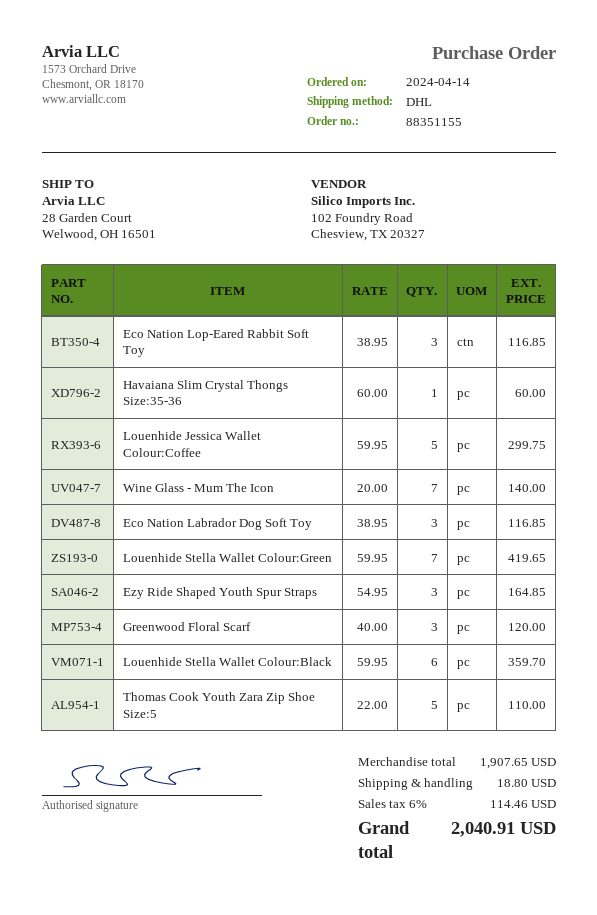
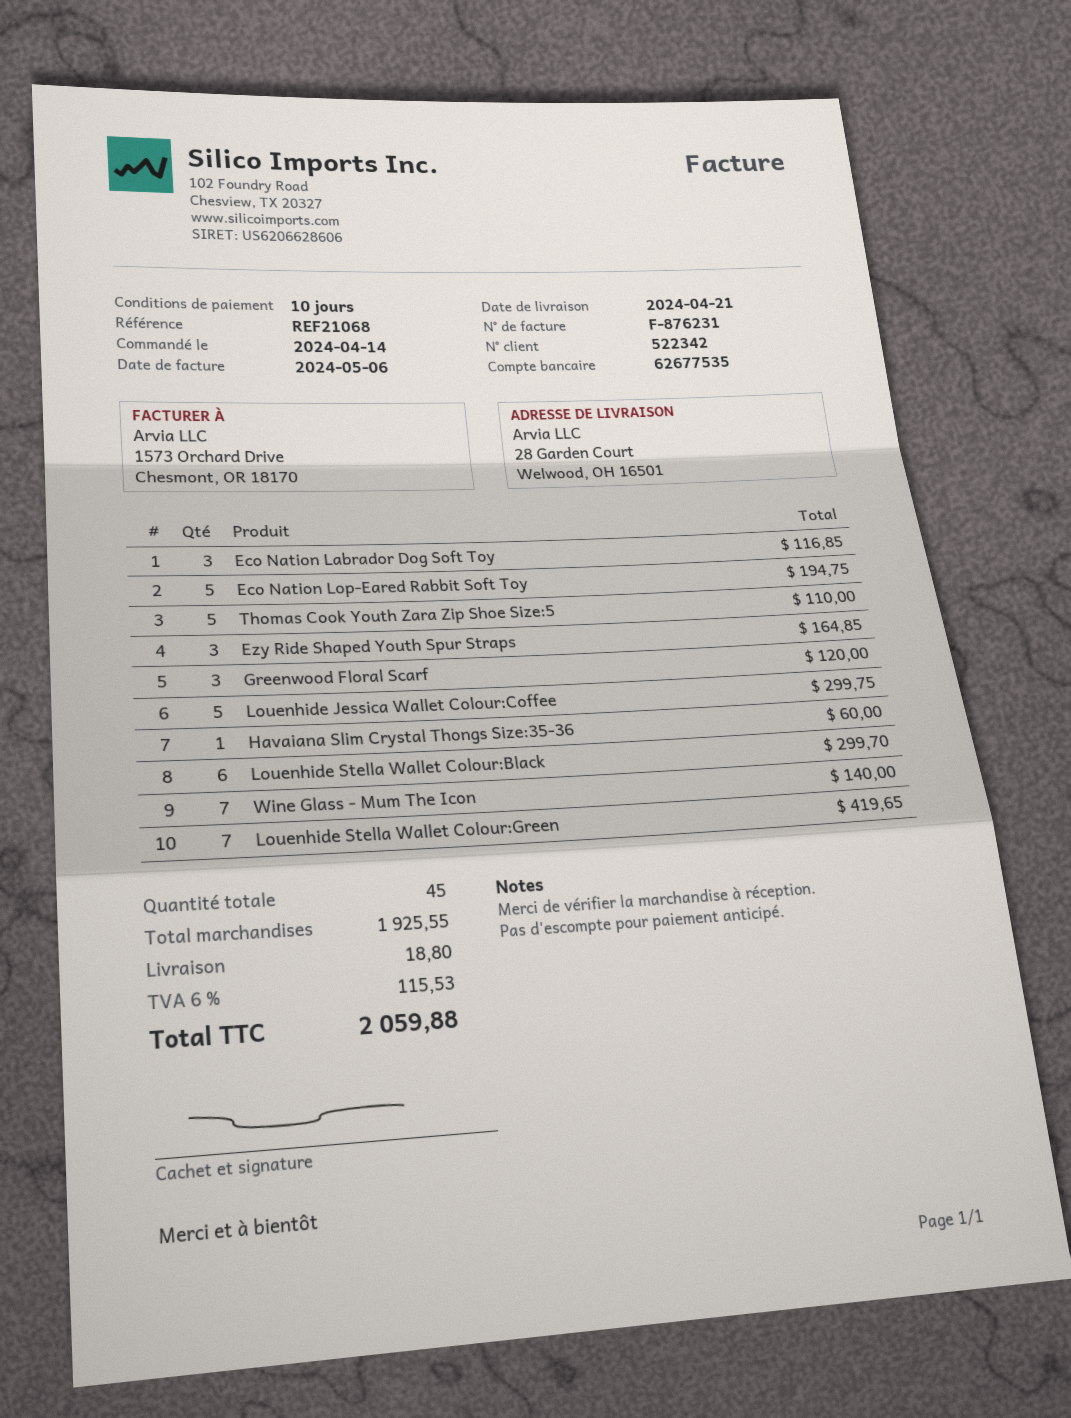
Eco Nation Lop-Eared Rabbit Soft Toy: 3 for 116.85 -> 5 for 194.75
Louenhide Stella Wallet Colour:Black: 6 for 359.70 -> 6 for 299.70
subtotal: 1907.65 -> 1925.55
tax: 6% = 114.46 -> 6% = 115.53
total: 2040.91 -> 2059.88

